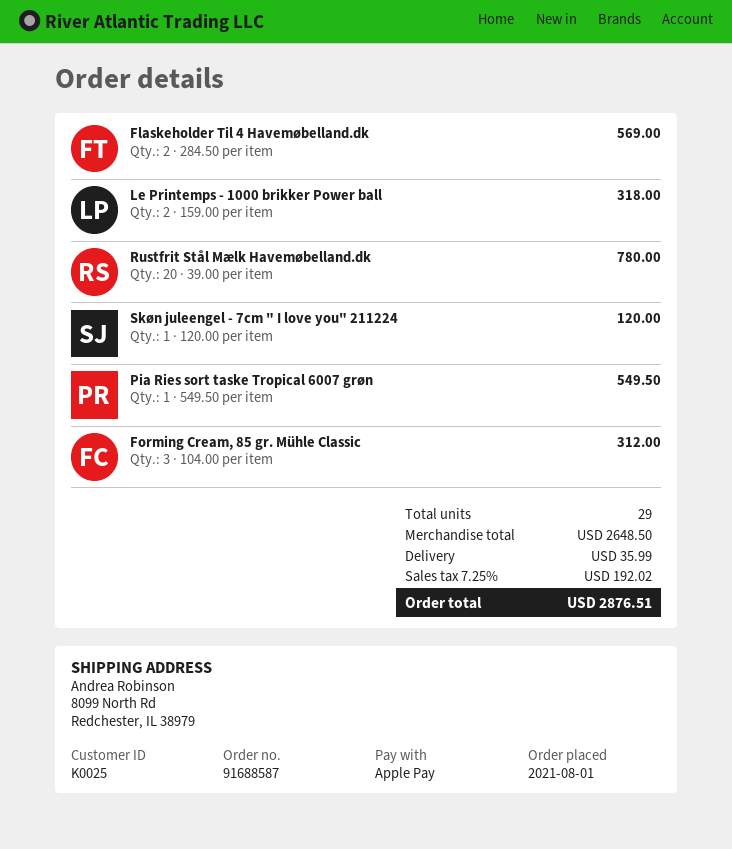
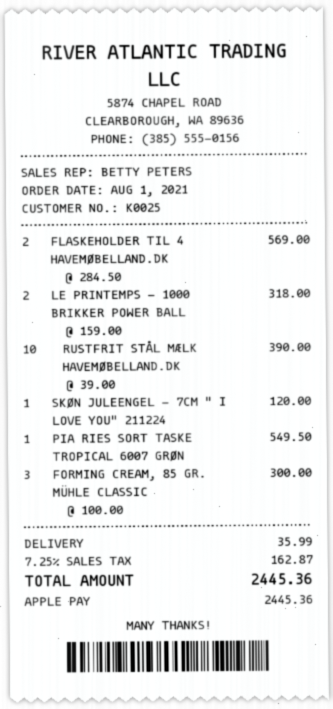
Rustfrit Stål Mælk Havemøbelland.dk: 20 x 39.00 = 780.00 -> 10 x 39.00 = 390.00
Forming Cream, 85 gr. Mühle Classic: 3 x 104.00 = 312.00 -> 3 x 100.00 = 300.00
tax: 7.25% = 192.02 -> 7.25% = 162.87
total: 2876.51 -> 2445.36

